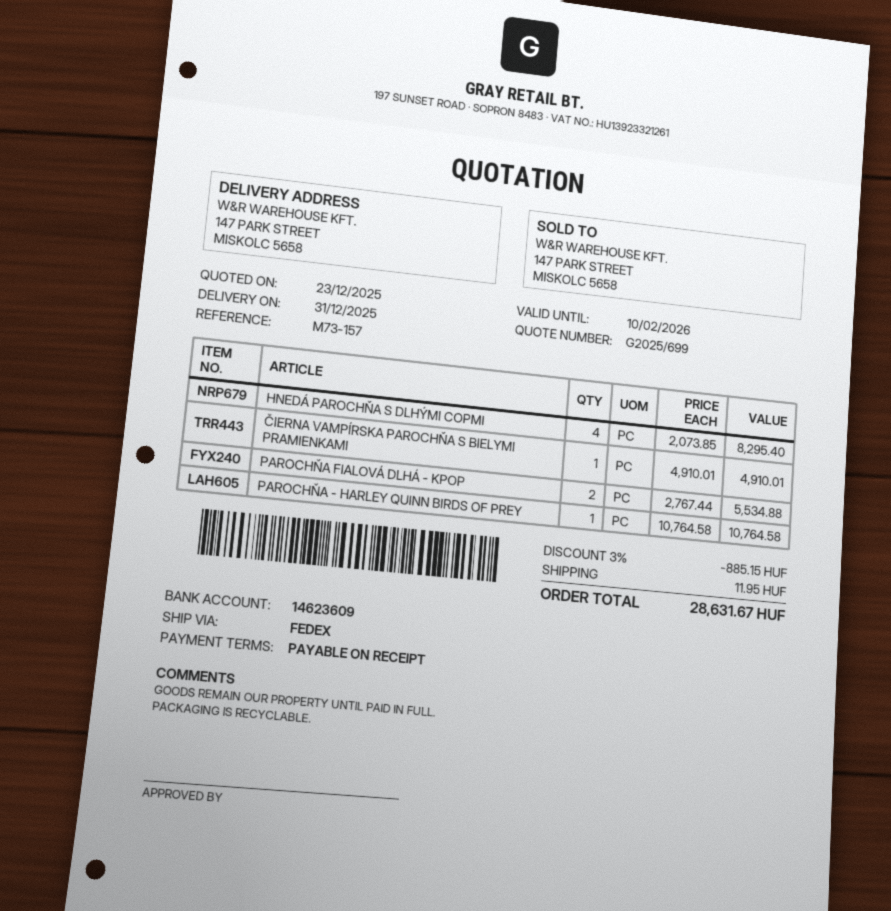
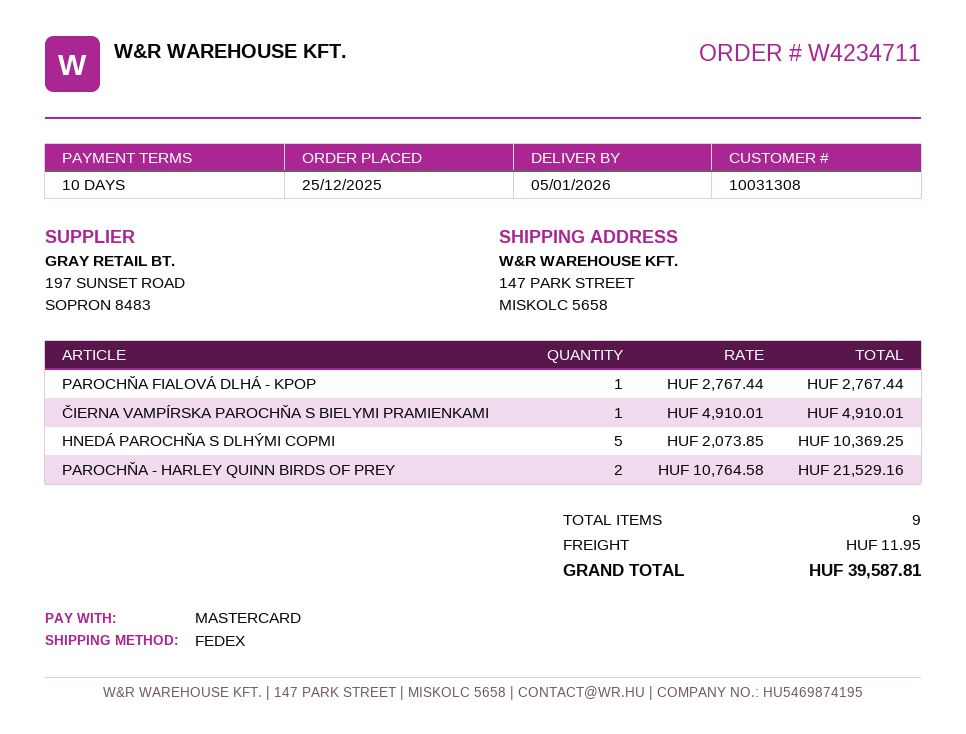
delivery date: 2025-12-31 -> 2026-01-05
payment terms: on receipt -> 10 days
HNEDÁ PAROCHŇA S DLHÝMI COPMI: 4 x 2073.85 = 8295.40 -> 5 x 2073.85 = 10369.25
PAROCHŇA FIALOVÁ DLHÁ - KPOP: 2 x 2767.44 = 5534.88 -> 1 x 2767.44 = 2767.44
PAROCHŇA - HARLEY QUINN BIRDS OF PREY: 1 x 10764.58 = 10764.58 -> 2 x 10764.58 = 21529.16
discount: 3% = 885.15 -> none
total: 28631.67 -> 39587.81

